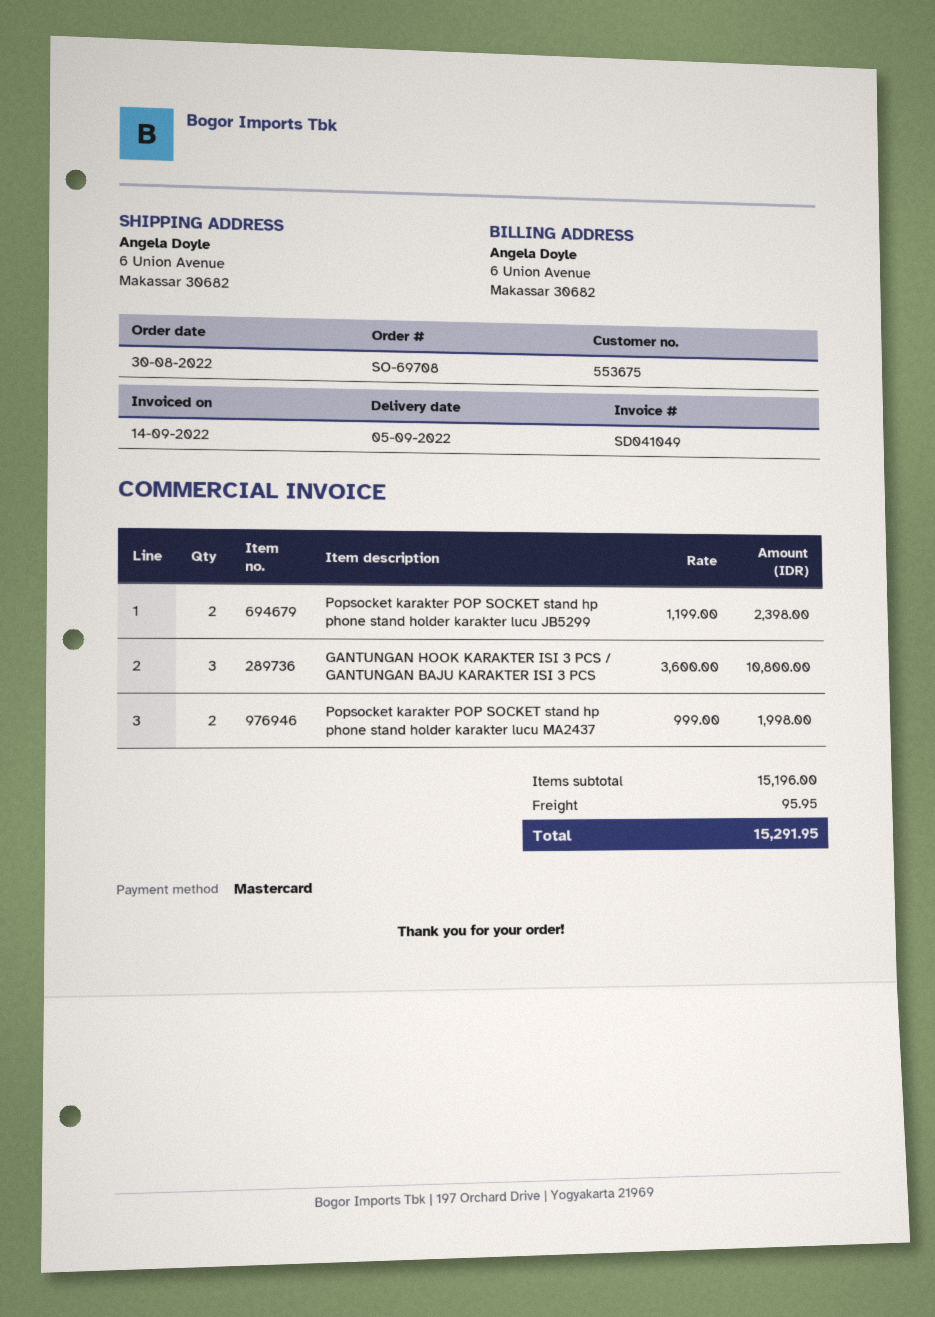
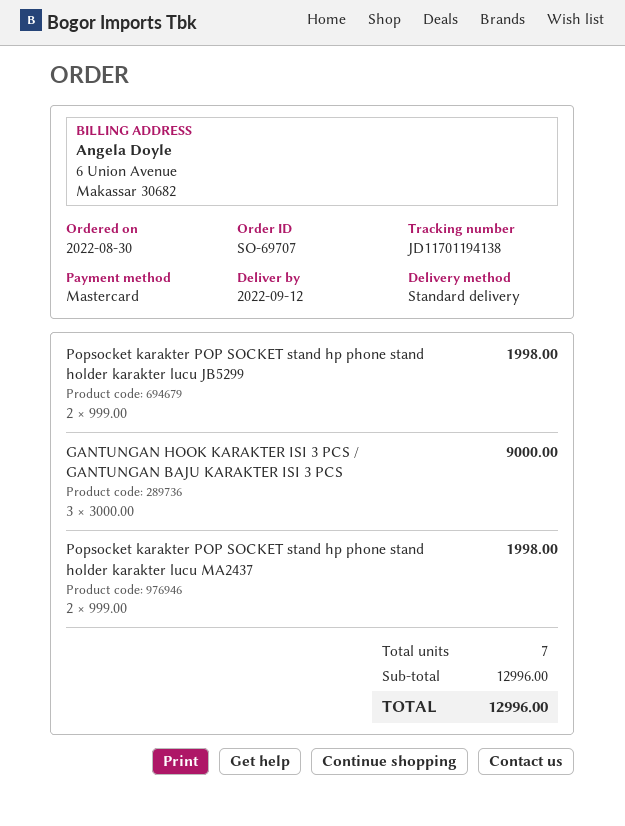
order number: SO-69708 -> SO-69707
delivery date: 2022-09-05 -> 2022-09-12
Popsocket karakter POP SOCKET stand hp phone stand holder karakter lucu JB5299: 2 x 1199.00 = 2398.00 -> 2 x 999.00 = 1998.00
GANTUNGAN HOOK KARAKTER ISI 3 PCS / GANTUNGAN BAJU KARAKTER ISI 3 PCS: 3 x 3600.00 = 10800.00 -> 3 x 3000.00 = 9000.00
subtotal: 15196.00 -> 12996.00
shipping: 95.95 -> none
total: 15291.95 -> 12996.00

